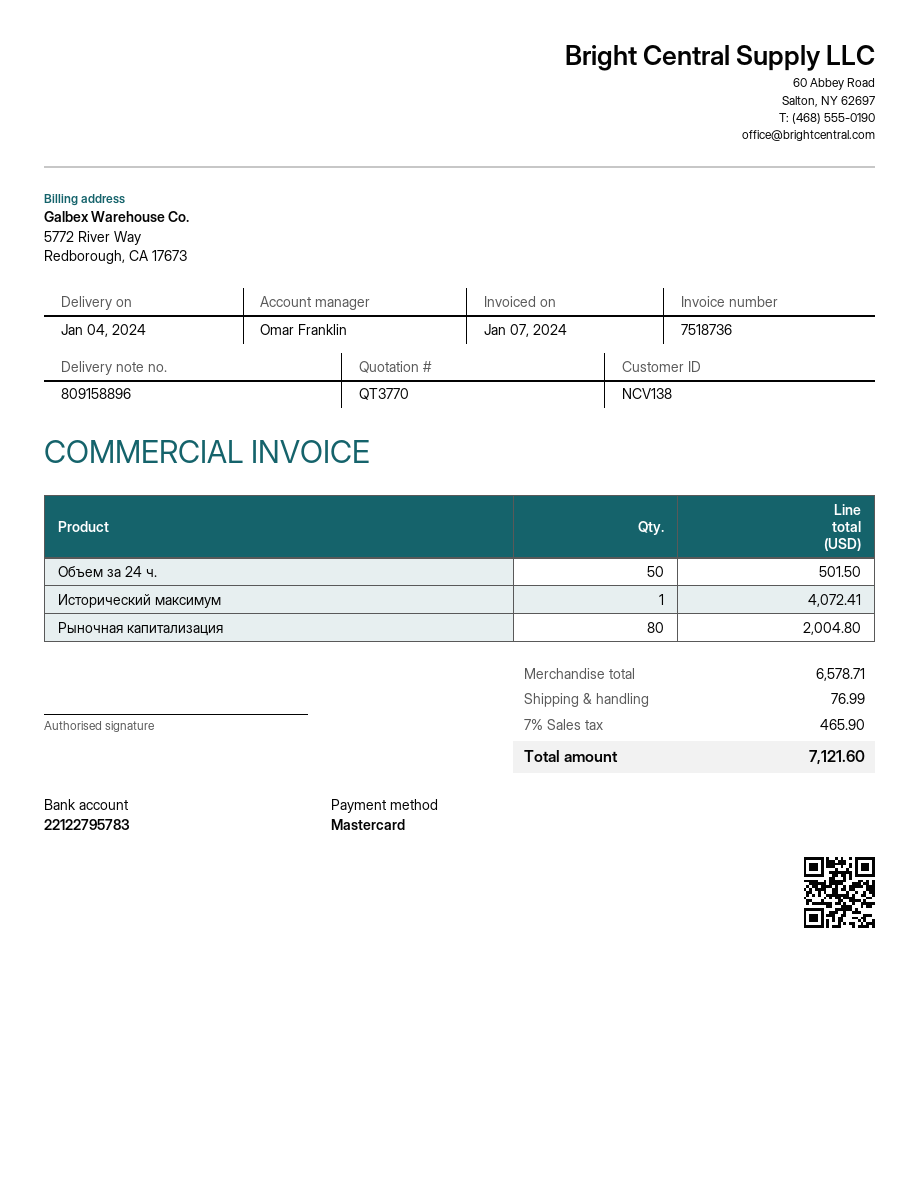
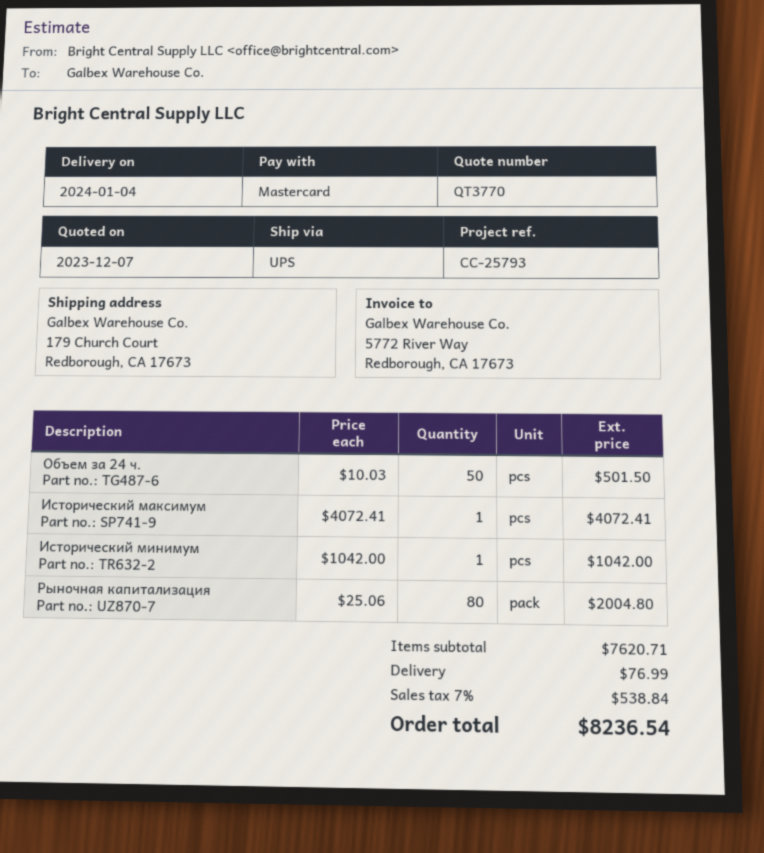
Исторический минимум: none -> 1 for 1042.00
subtotal: 6578.71 -> 7620.71
tax: 7% = 465.90 -> 7% = 538.84
total: 7121.60 -> 8236.54

